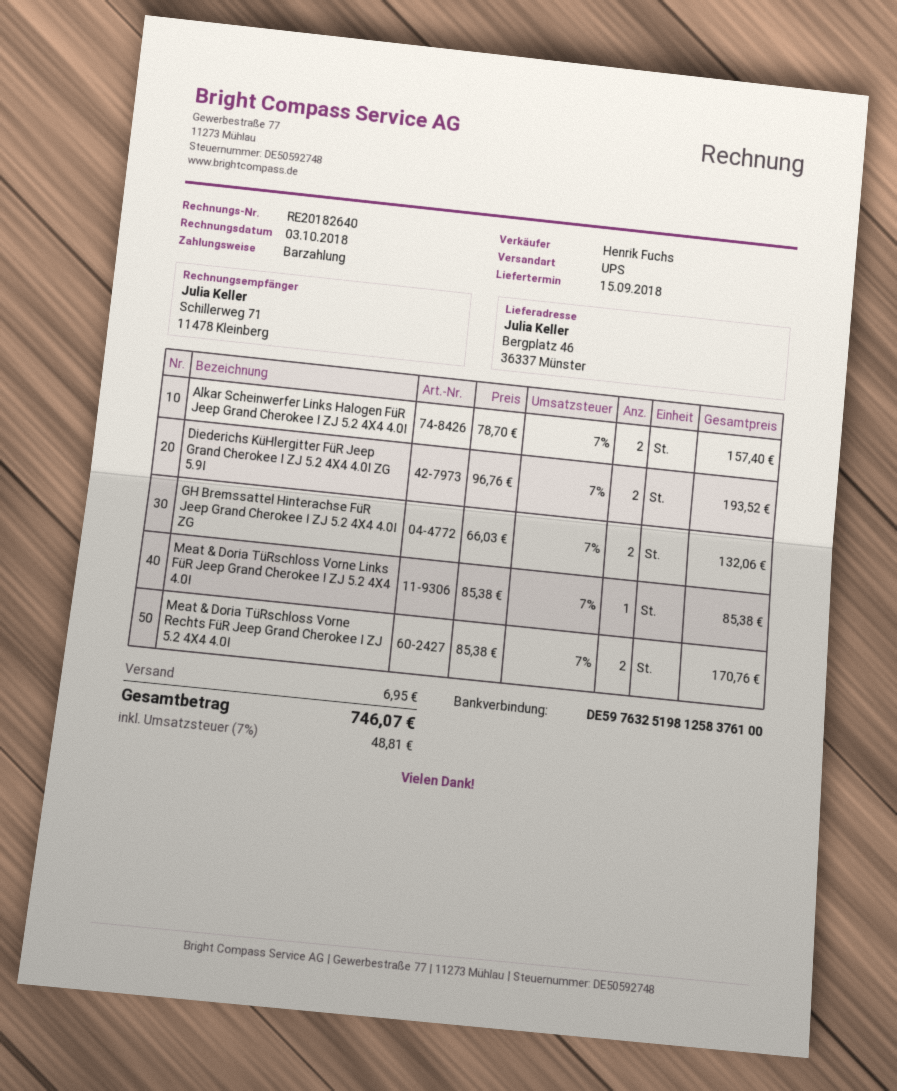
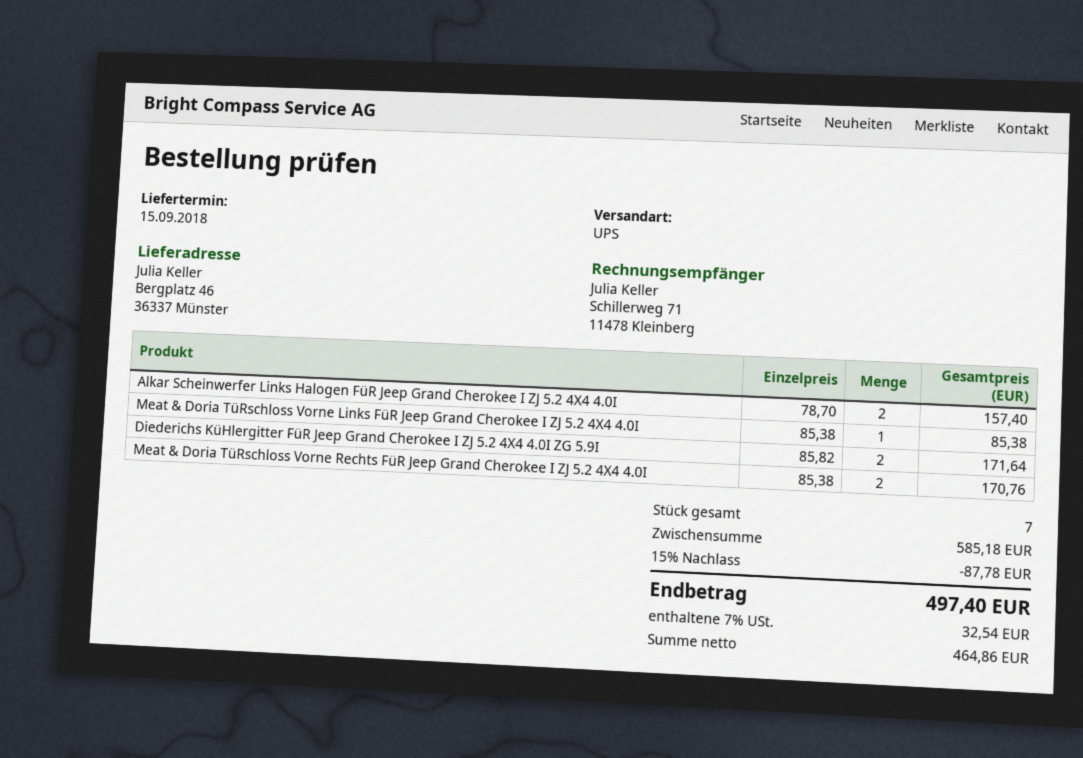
Diederichs KüHlergitter FüR Jeep Grand Cherokee I ZJ 5.2 4X4 4.0I ZG 5.9I: 2 x 96.76 = 193.52 -> 2 x 85.82 = 171.64
GH Bremssattel Hinterachse FüR Jeep Grand Cherokee I ZJ 5.2 4X4 4.0I ZG: 2 x 66.03 = 132.06 -> none
discount: none -> 15% = 87.78
shipping: 6.95 -> none
tax: 7% = 48.81 -> 7% = 32.54
total: 746.07 -> 497.40

